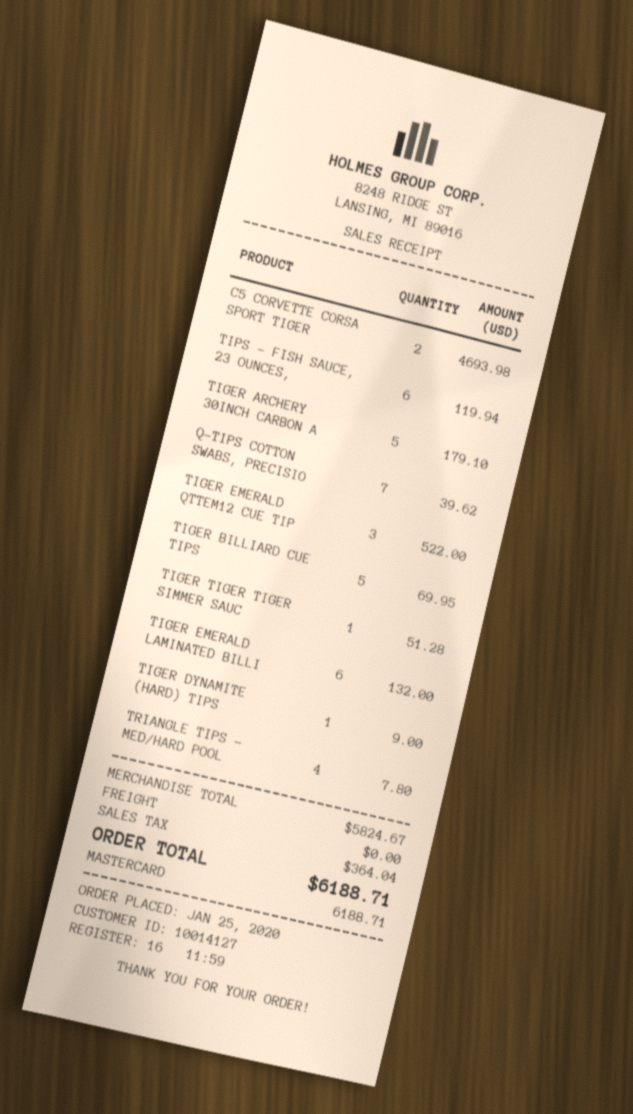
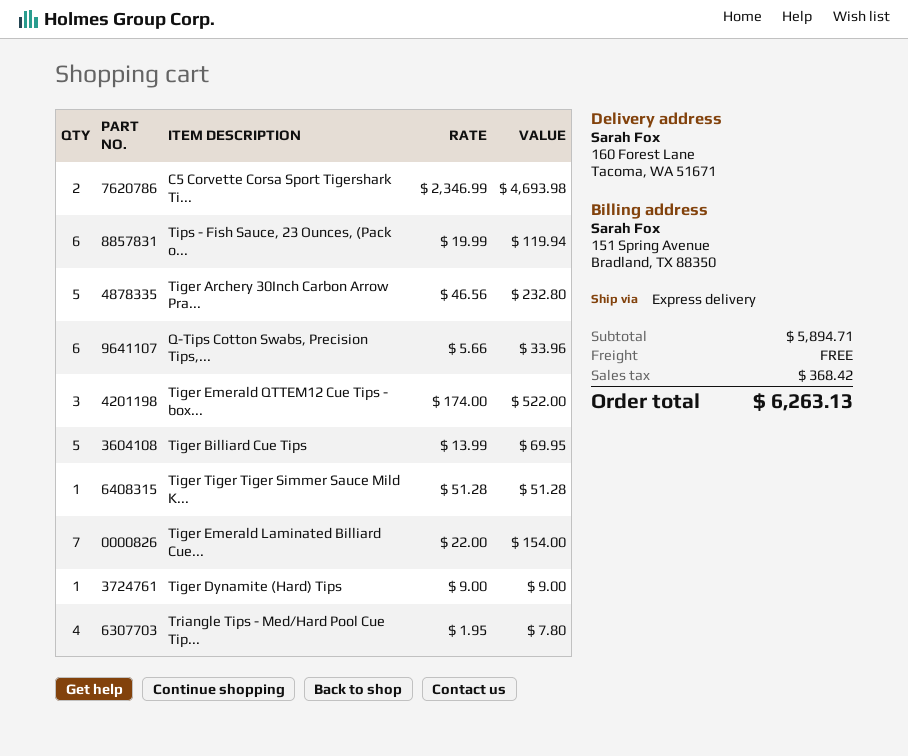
TIGER ARCHERY 30INCH CARBON A: 5 for 179.10 -> 5 for 232.80
Q-TIPS COTTON SWABS, PRECISIO: 7 for 39.62 -> 6 for 33.96
TIGER EMERALD LAMINATED BILLI: 6 for 132.00 -> 7 for 154.00
subtotal: 5824.67 -> 5894.71
tax: 364.04 -> 368.42
total: 6188.71 -> 6263.13

